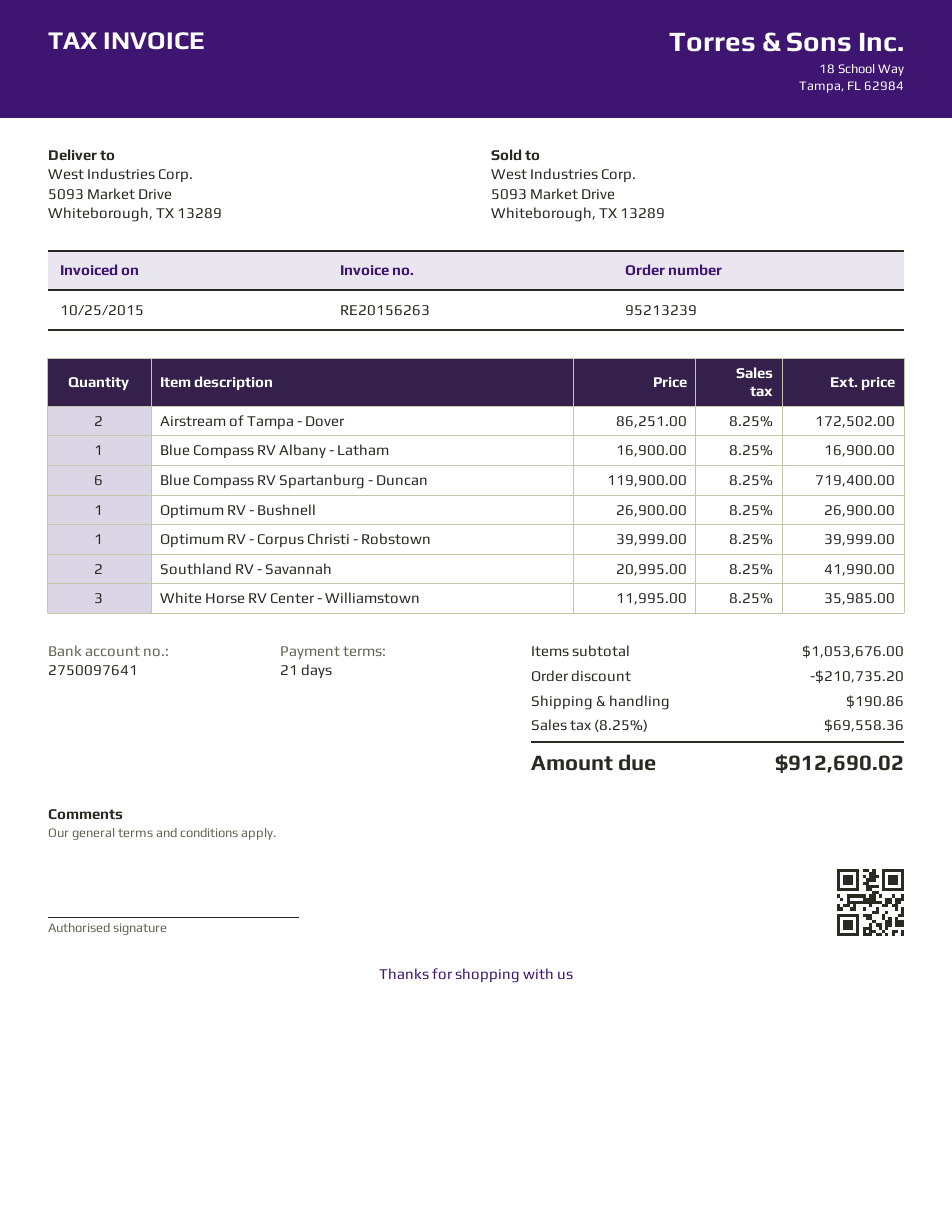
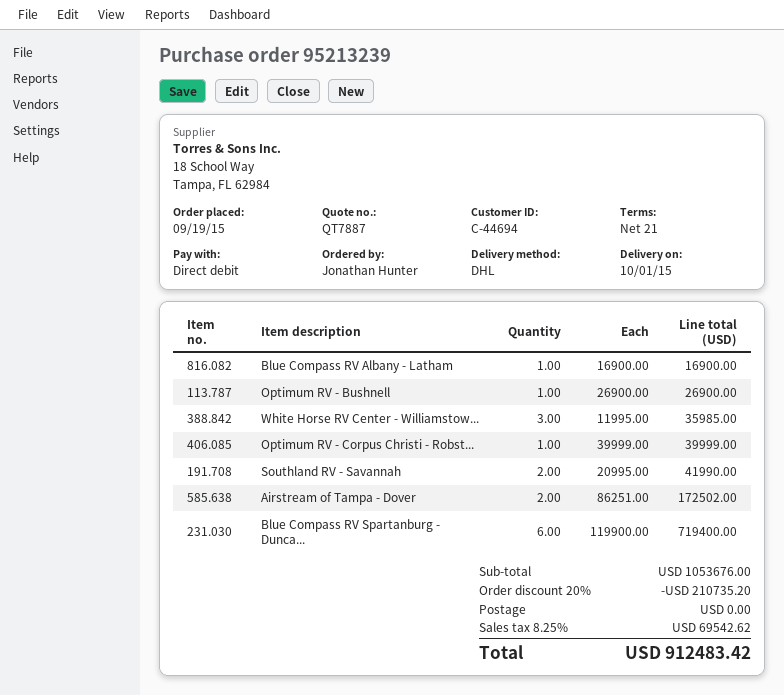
shipping: 190.86 -> 0.00
tax: 8.25% = 69558.36 -> 8.25% = 69542.62
total: 912690.02 -> 912483.42

